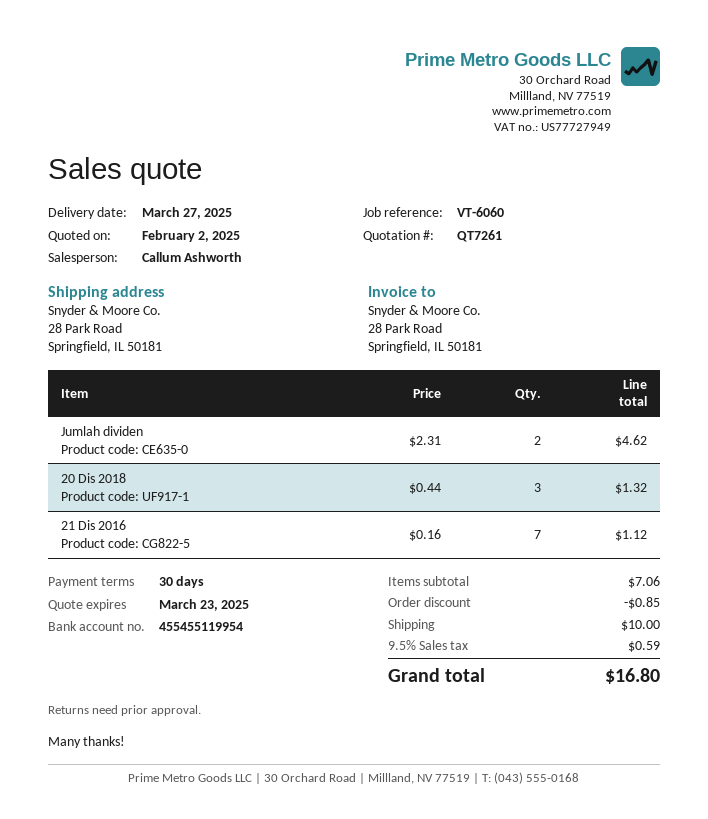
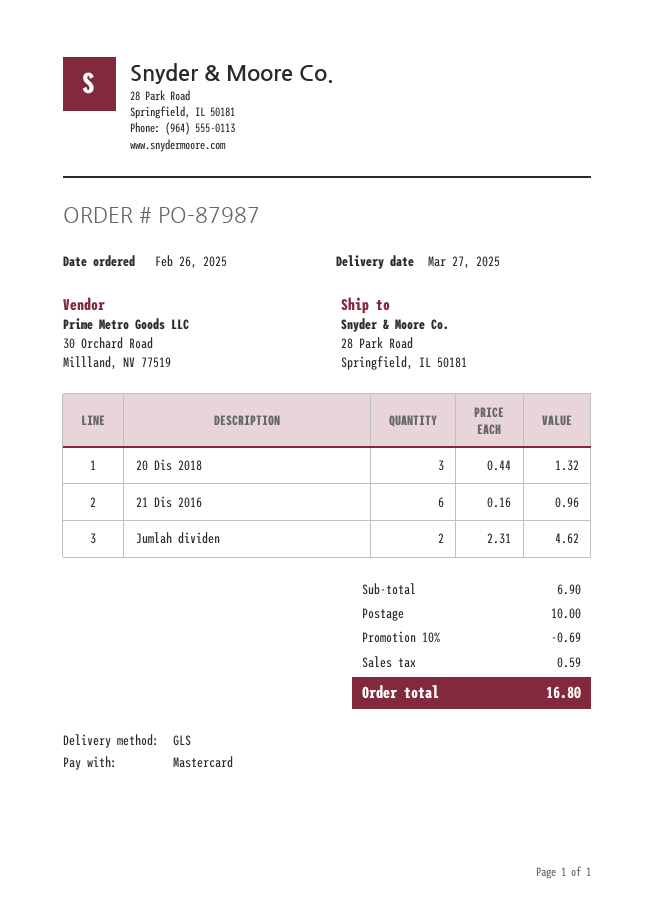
21 Dis 2016: 7 x 0.16 = 1.12 -> 6 x 0.16 = 0.96
subtotal: 7.06 -> 6.90
discount: 0.85 -> 0.69

